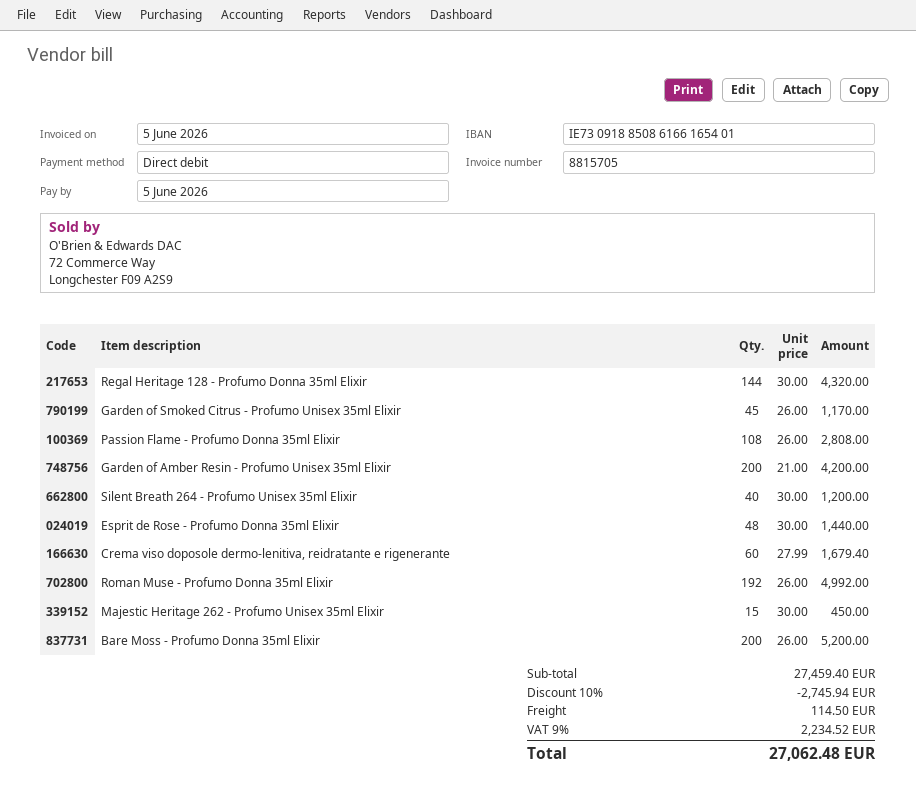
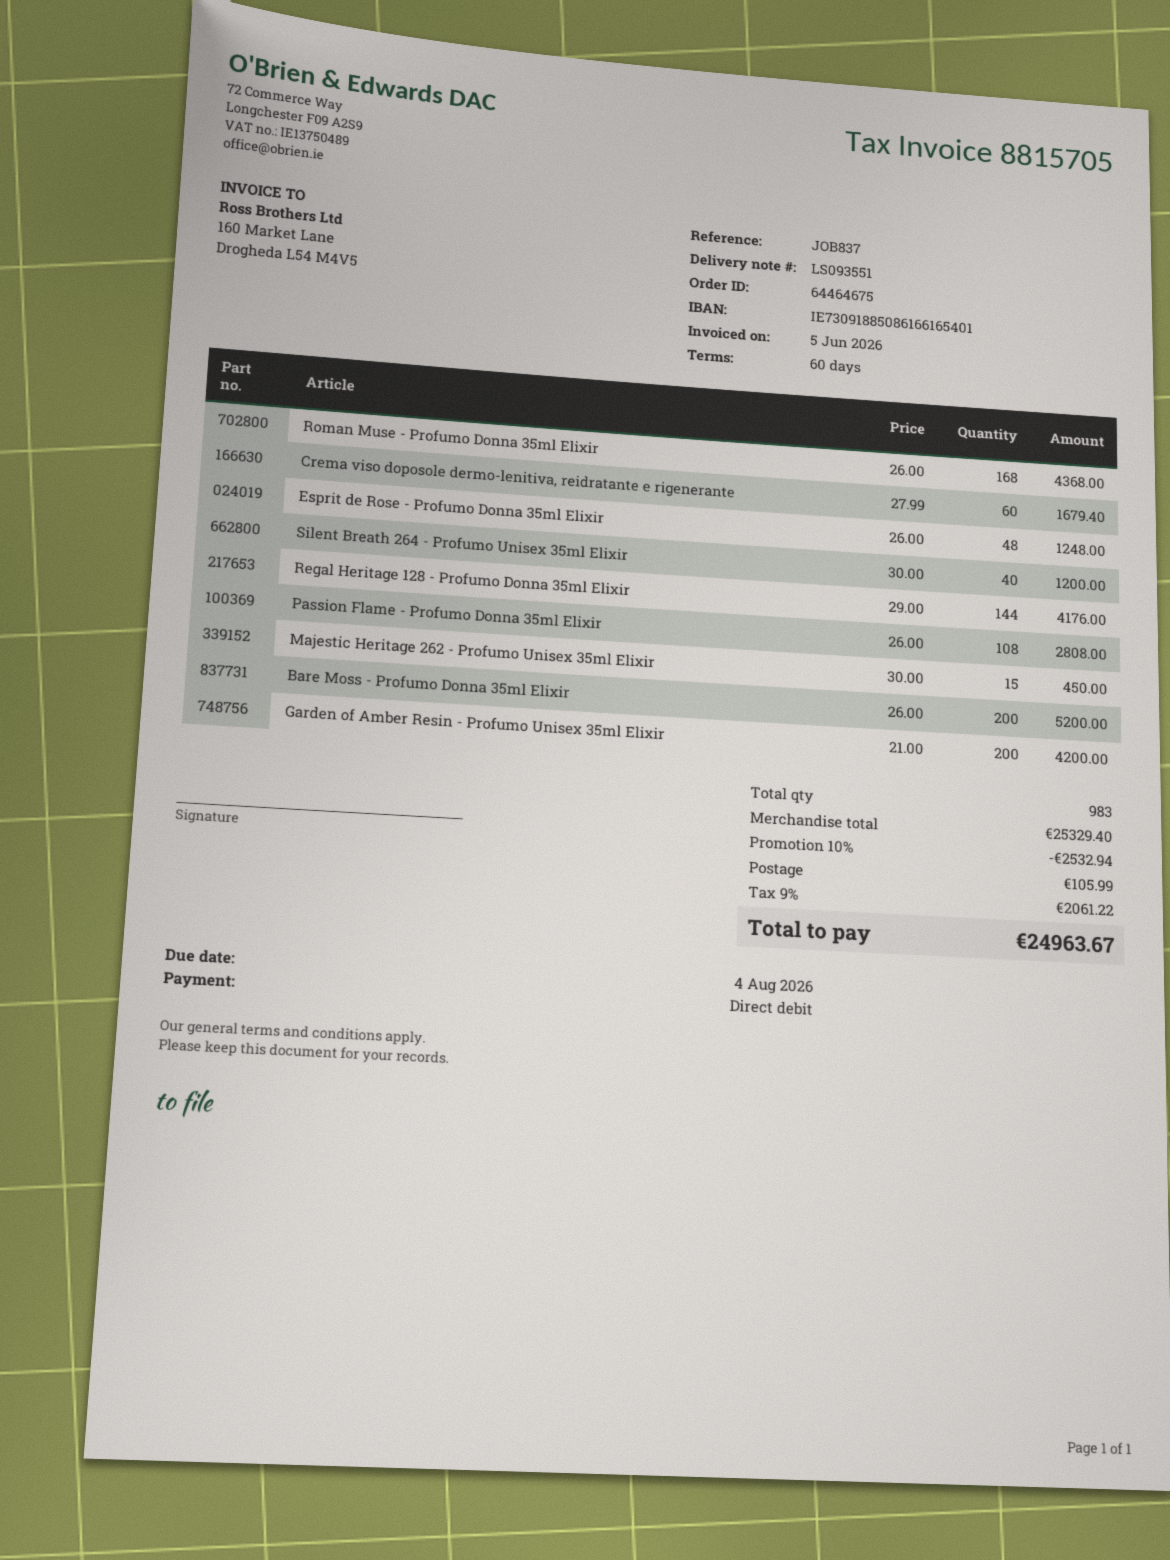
due date: 2026-06-05 -> 2026-08-04
Regal Heritage 128 - Profumo Donna 35ml Elixir: 144 x 30.00 = 4320.00 -> 144 x 29.00 = 4176.00
Garden of Smoked Citrus - Profumo Unisex 35ml Elixir: 45 x 26.00 = 1170.00 -> none
Esprit de Rose - Profumo Donna 35ml Elixir: 48 x 30.00 = 1440.00 -> 48 x 26.00 = 1248.00
Roman Muse - Profumo Donna 35ml Elixir: 192 x 26.00 = 4992.00 -> 168 x 26.00 = 4368.00
subtotal: 27459.40 -> 25329.40
discount: 10% = 2745.94 -> 10% = 2532.94
shipping: 114.50 -> 105.99
tax: 9% = 2234.52 -> 9% = 2061.22
total: 27062.48 -> 24963.67

